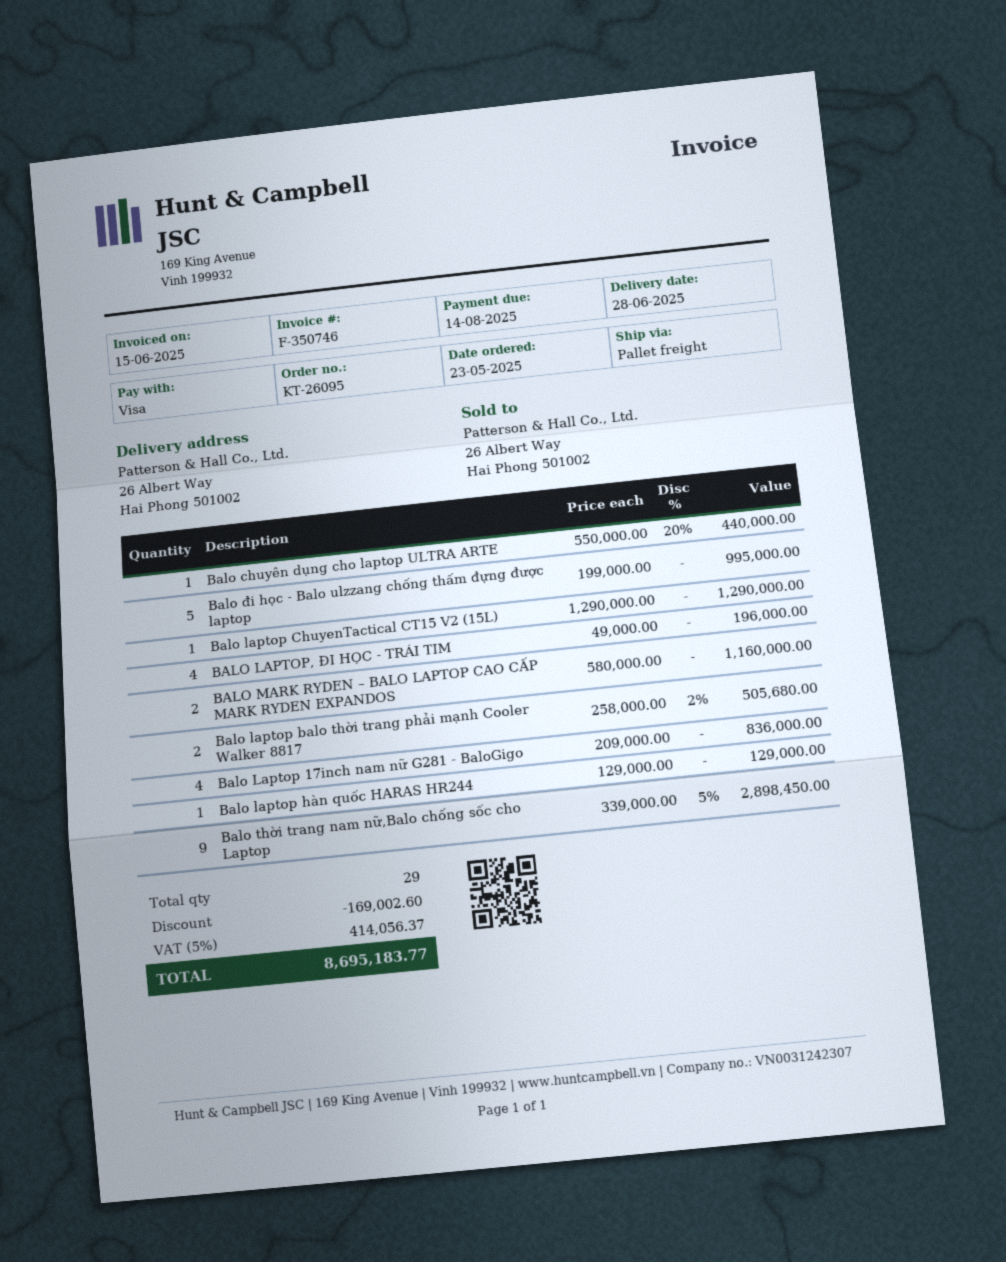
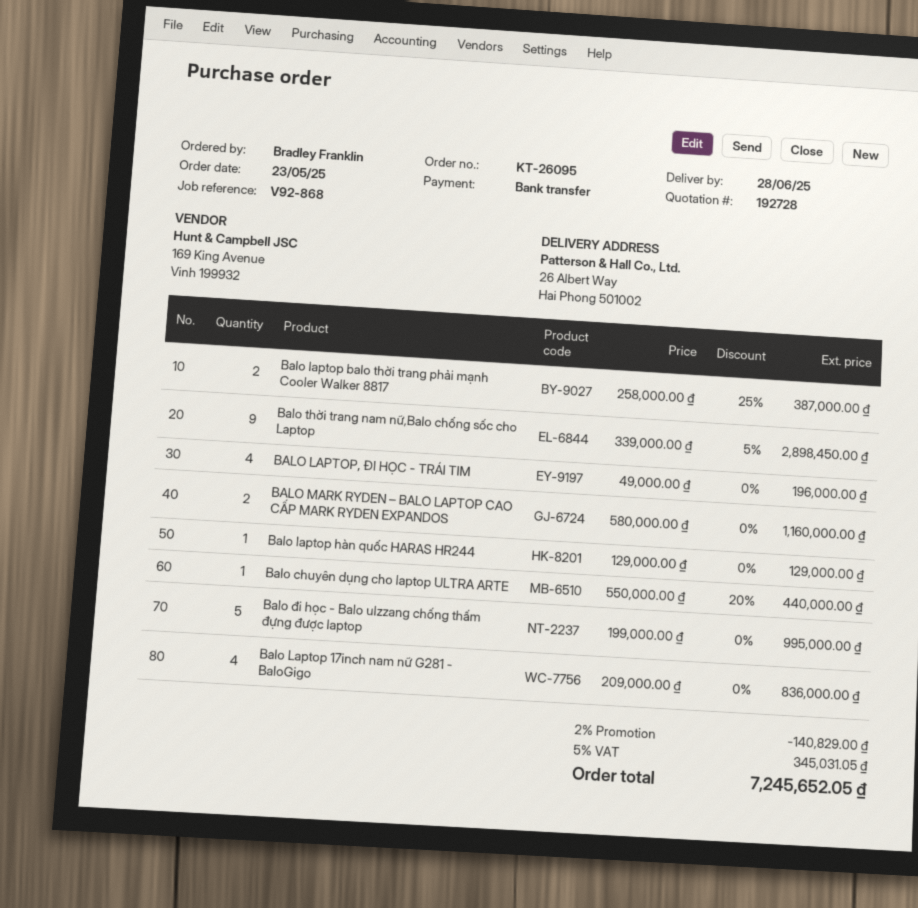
payment method: Visa -> bank transfer
Balo laptop ChuyenTactical CT15 V2 (15L): 1 x 1290000.00 = 1290000.00 -> none
Balo laptop balo thời trang phải mạnh Cooler Walker 8817: 2 x 258000.00 - 2% = 505680.00 -> 2 x 258000.00 - 25% = 387000.00
discount: 169002.60 -> 140829.00
tax: 5% = 414056.37 -> 5% = 345031.05
total: 8695183.77 -> 7245652.05

